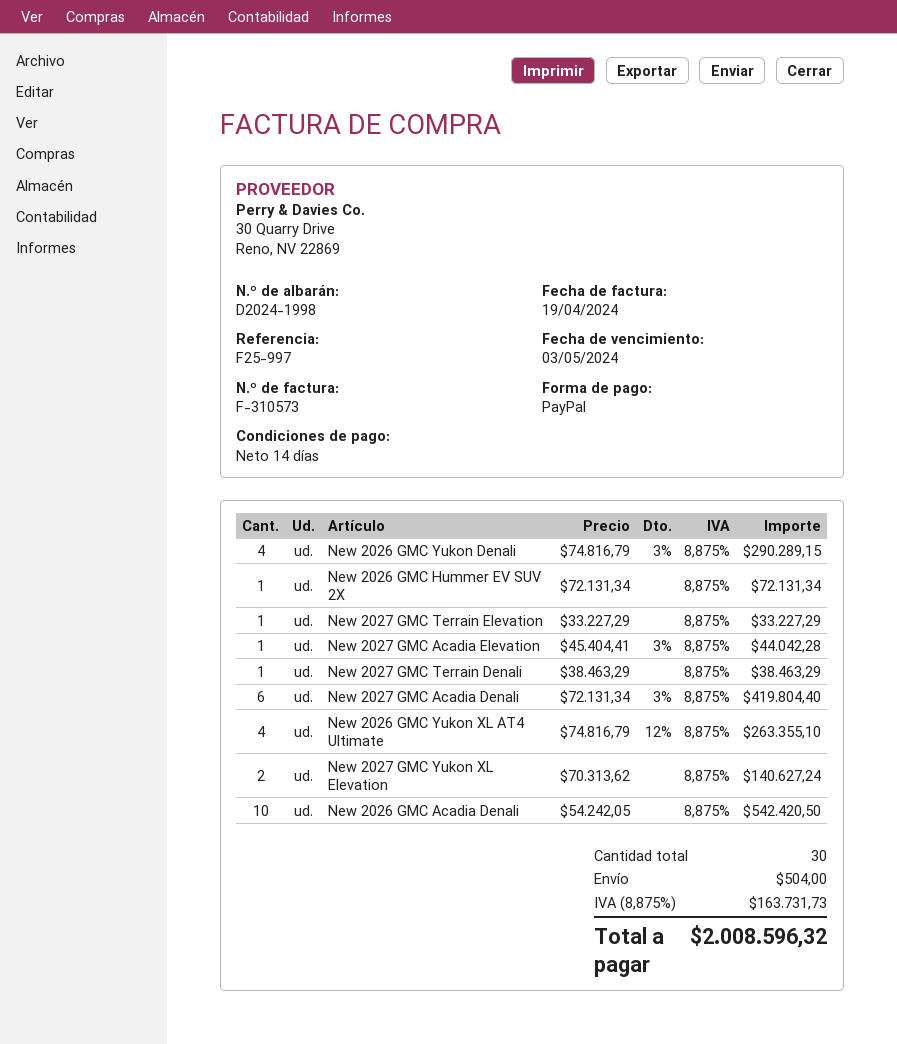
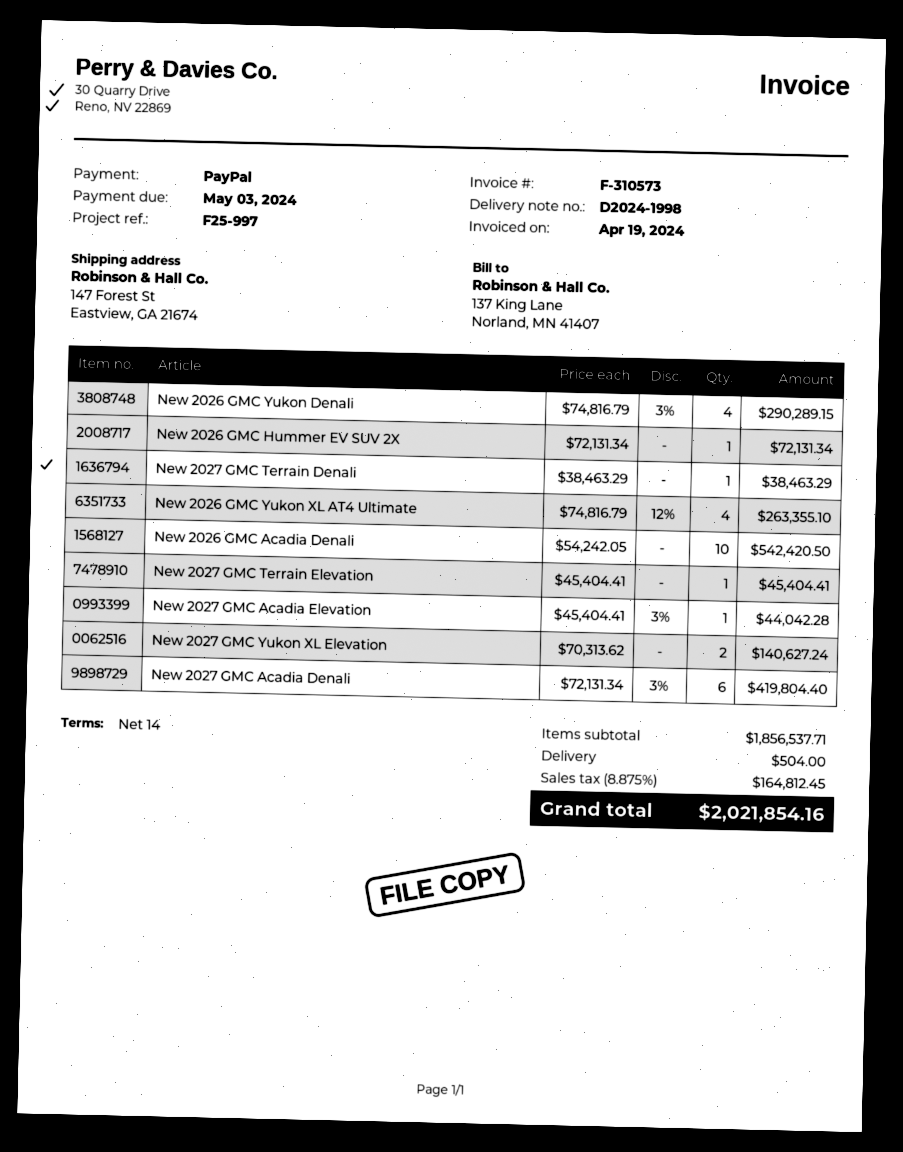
New 2027 GMC Terrain Elevation: 1 x 33227.29 = 33227.29 -> 1 x 45404.41 = 45404.41
tax: 8.875% = 163731.73 -> 8.875% = 164812.45
total: 2008596.32 -> 2021854.16

